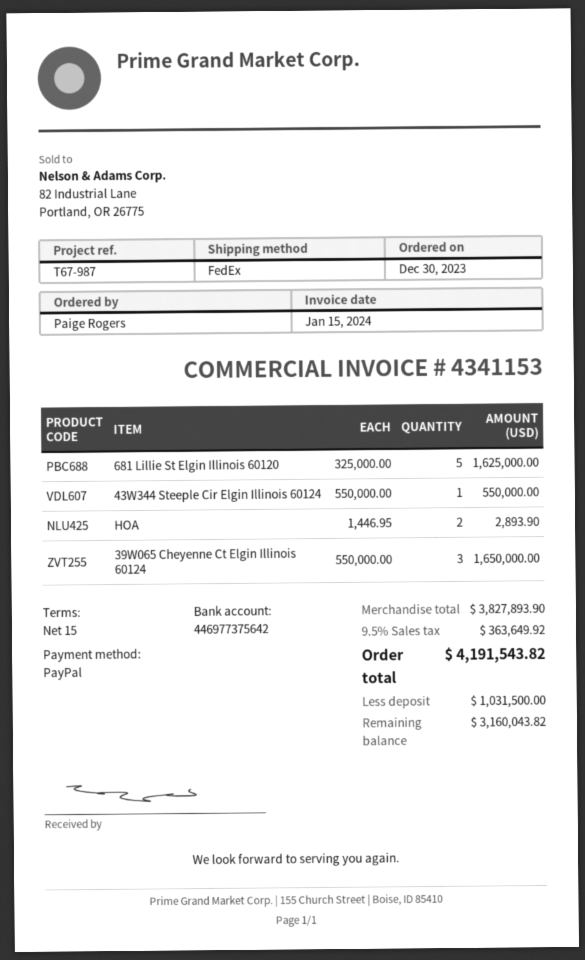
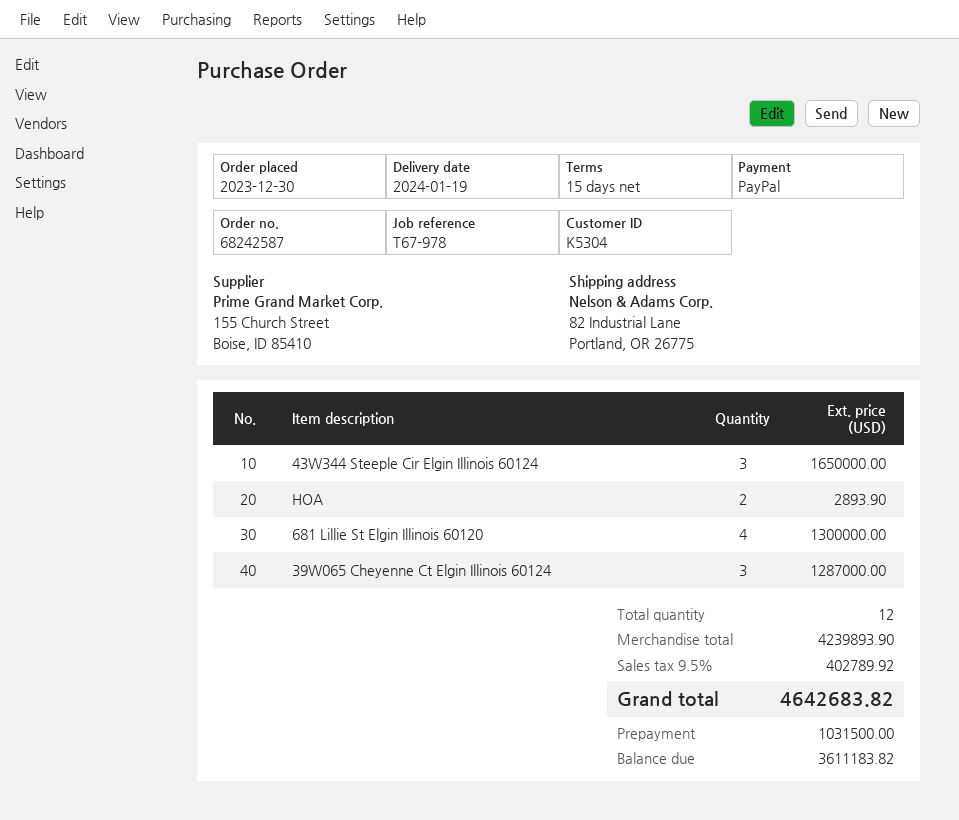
reference: T67-987 -> T67-978
681 Lillie St Elgin Illinois 60120: 5 for 1625000.00 -> 4 for 1300000.00
43W344 Steeple Cir Elgin Illinois 60124: 1 for 550000.00 -> 3 for 1650000.00
39W065 Cheyenne Ct Elgin Illinois 60124: 3 for 1650000.00 -> 3 for 1287000.00
subtotal: 3827893.90 -> 4239893.90
tax: 9.5% = 363649.92 -> 9.5% = 402789.92
total: 4191543.82 -> 4642683.82
balance: 3160043.82 -> 3611183.82

